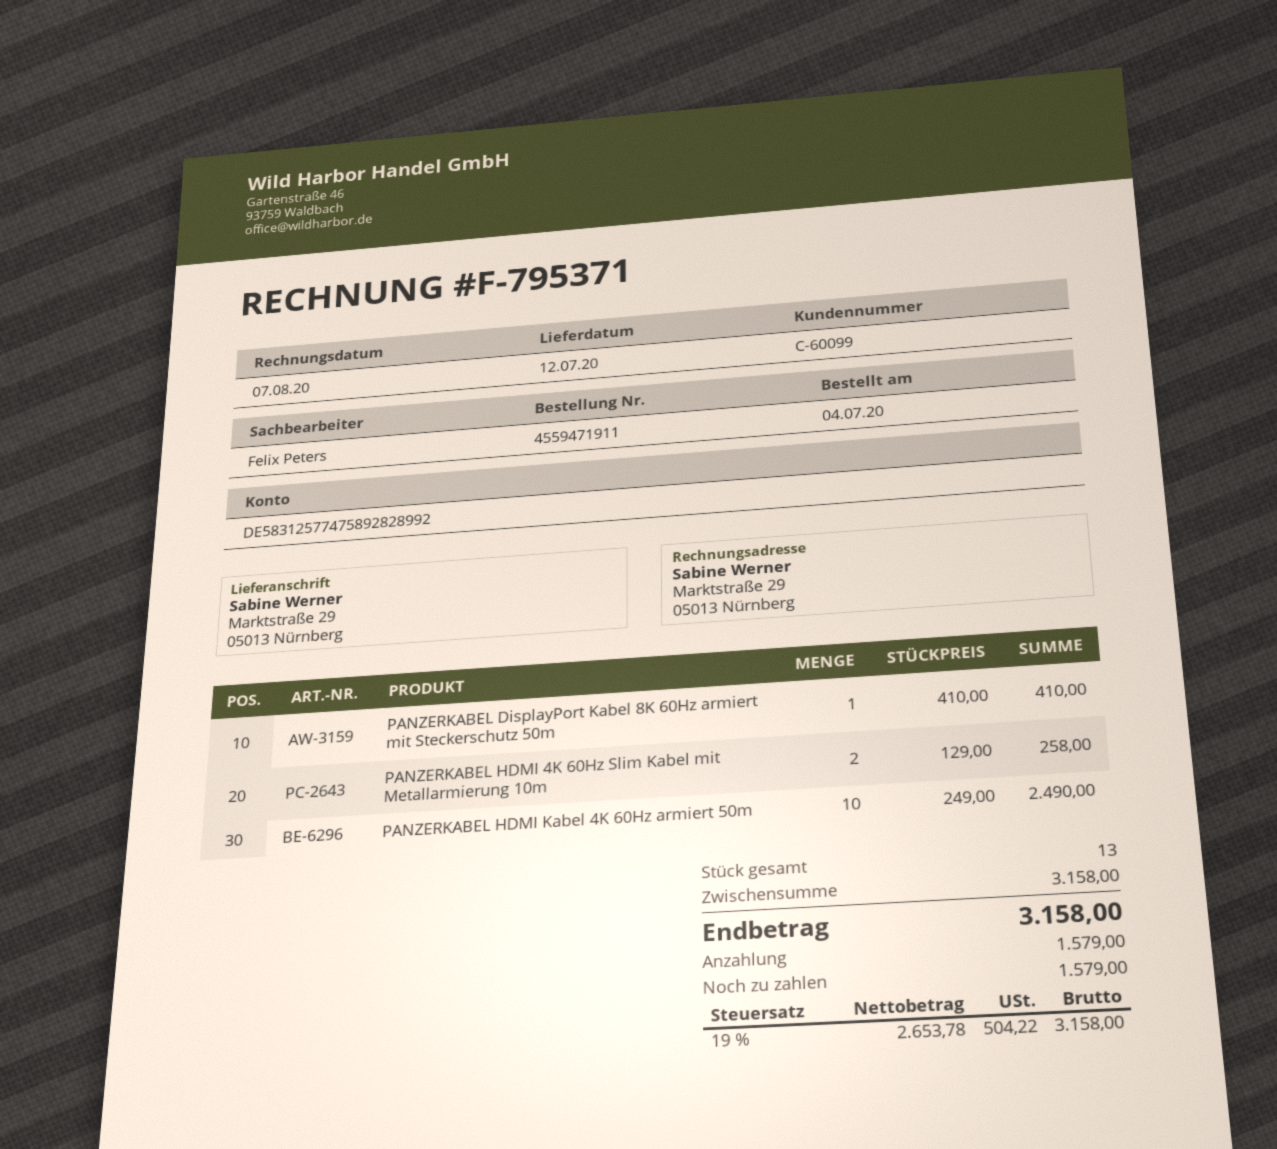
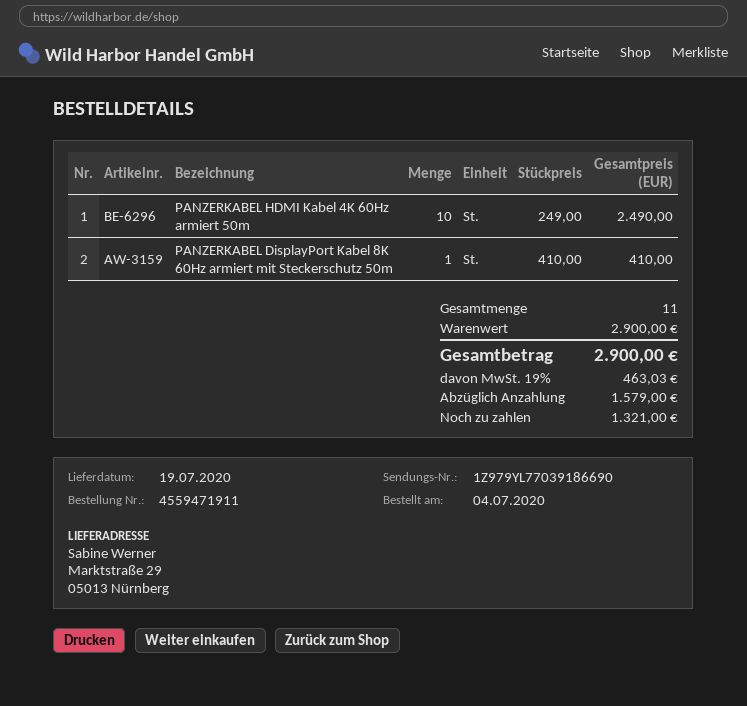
delivery date: 2020-07-12 -> 2020-07-19
PANZERKABEL HDMI 4K 60Hz Slim Kabel mit Metallarmierung 10m: 2 x 129.00 = 258.00 -> none
total quantity: 13 -> 11
subtotal: 3158.00 -> 2900.00
tax: 19% = 504.22 -> 19% = 463.03
total: 3158.00 -> 2900.00
balance: 1579.00 -> 1321.00

